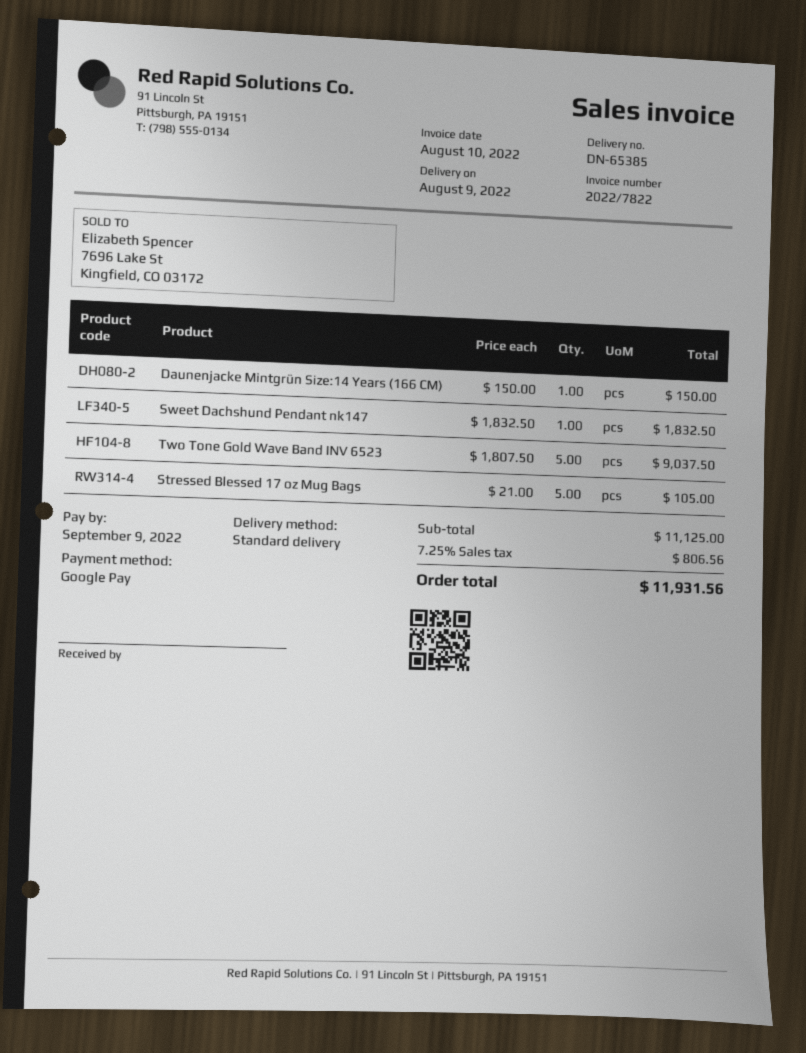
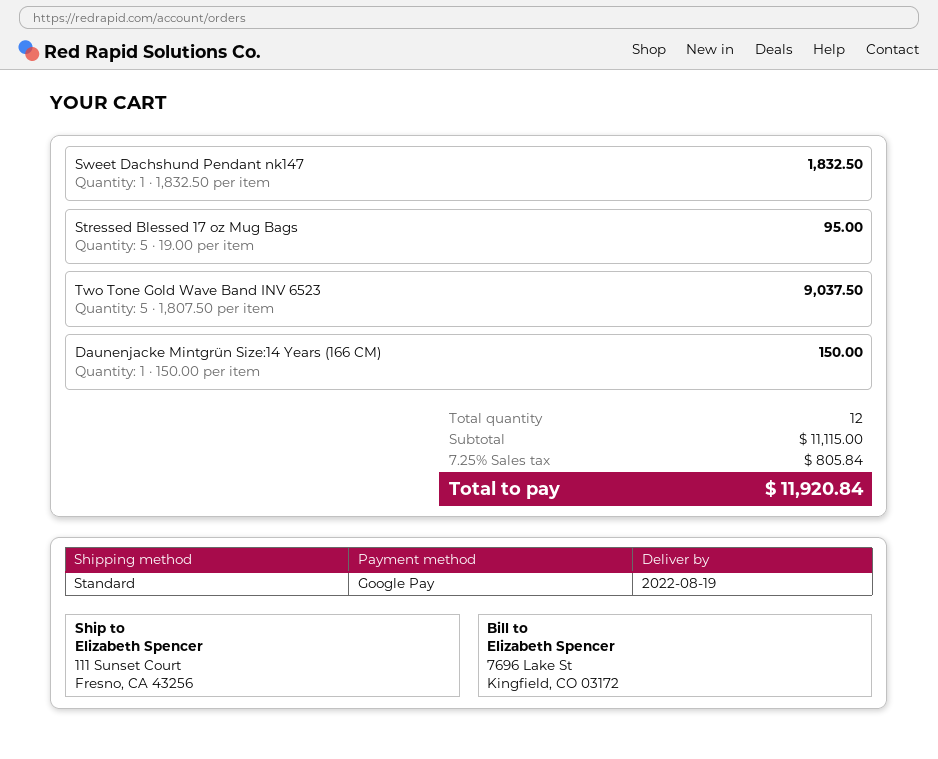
delivery date: 2022-08-09 -> 2022-08-19
Stressed Blessed 17 oz Mug Bags: 5 x 21.00 = 105.00 -> 5 x 19.00 = 95.00
subtotal: 11125.00 -> 11115.00
tax: 7.25% = 806.56 -> 7.25% = 805.84
total: 11931.56 -> 11920.84

